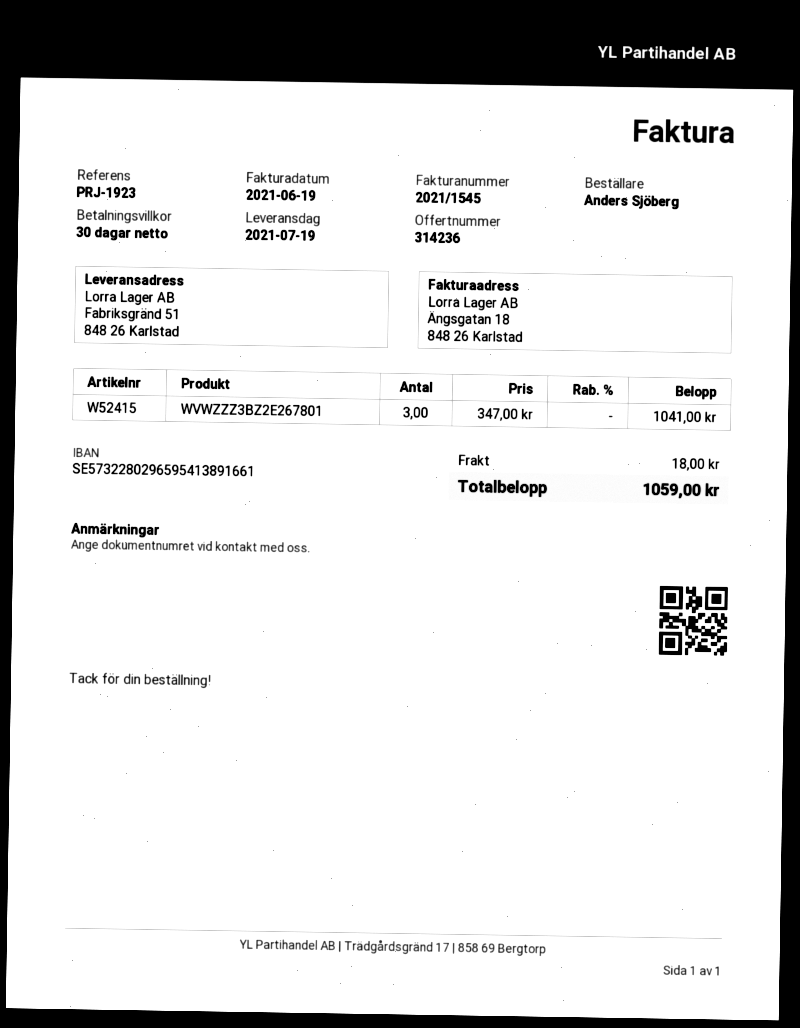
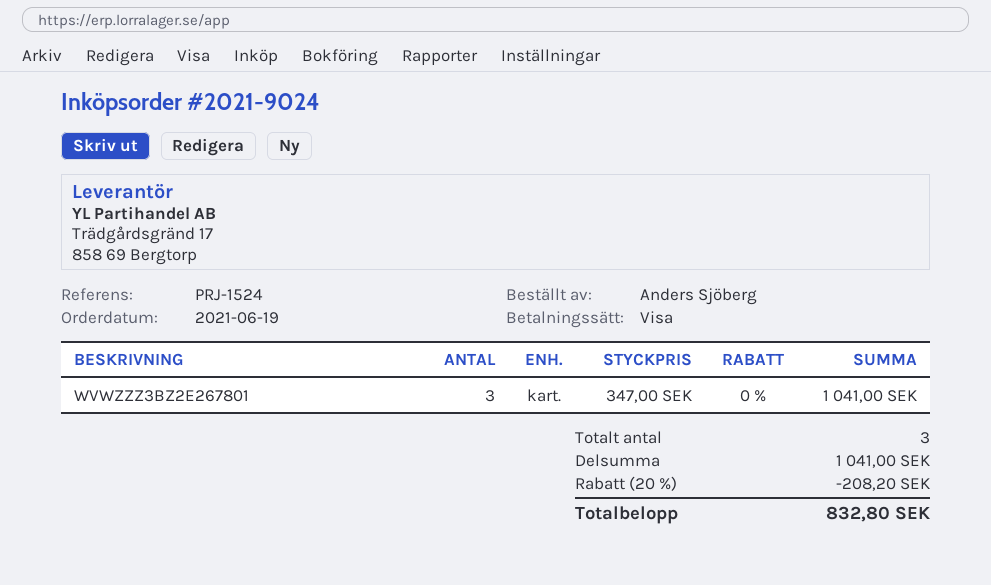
reference: PRJ-1923 -> PRJ-1524
discount: none -> 20% = 208.20
shipping: 18.00 -> none
total: 1059.00 -> 832.80

